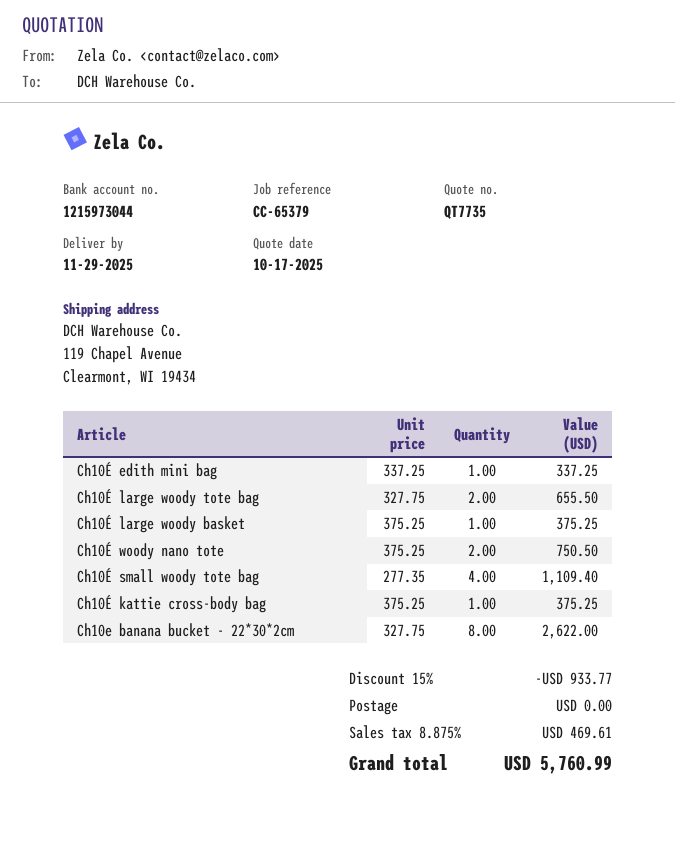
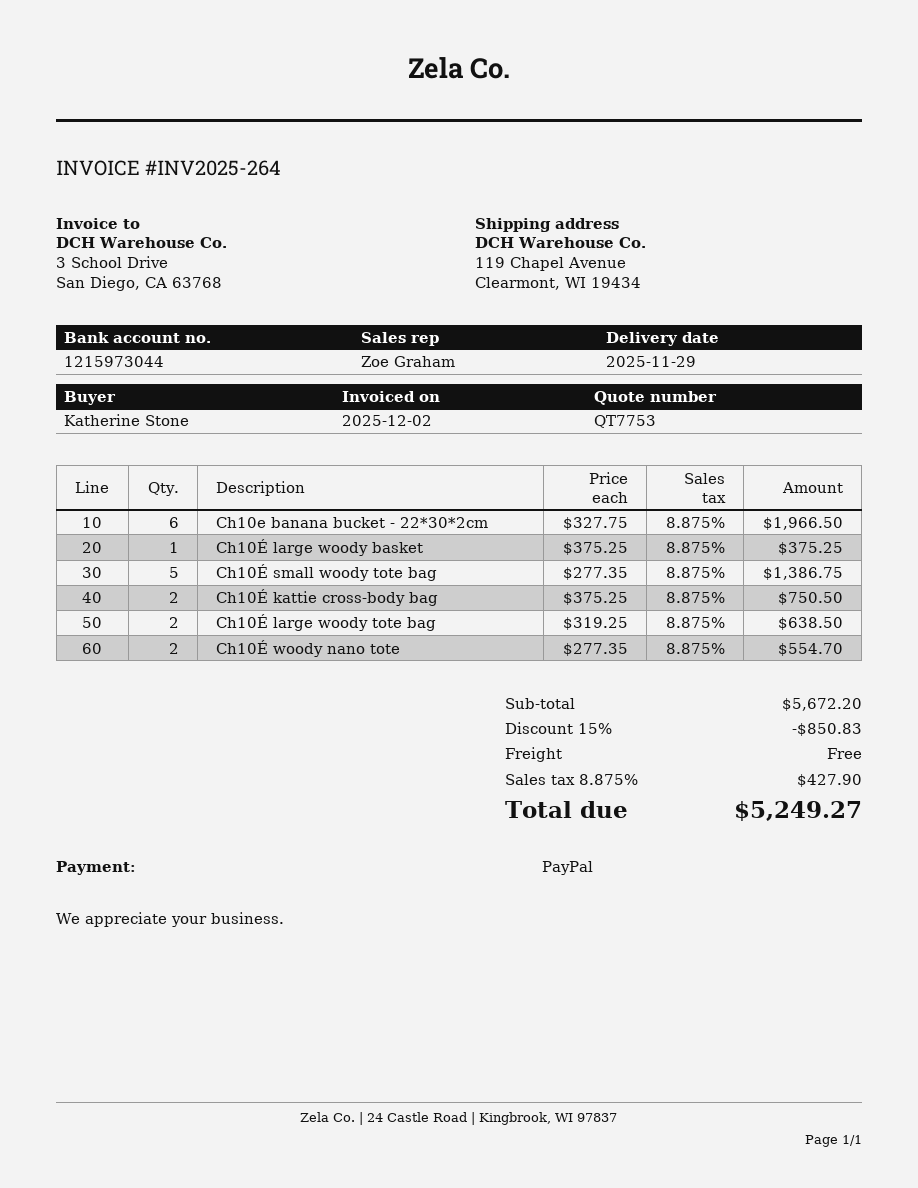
quote number: QT7735 -> QT7753
Ch10É edith mini bag: 1 x 337.25 = 337.25 -> none
Ch10É large woody tote bag: 2 x 327.75 = 655.50 -> 2 x 319.25 = 638.50
Ch10É woody nano tote: 2 x 375.25 = 750.50 -> 2 x 277.35 = 554.70
Ch10É small woody tote bag: 4 x 277.35 = 1109.40 -> 5 x 277.35 = 1386.75
Ch10É kattie cross-body bag: 1 x 375.25 = 375.25 -> 2 x 375.25 = 750.50
Ch10e banana bucket - 22*30*2cm: 8 x 327.75 = 2622.00 -> 6 x 327.75 = 1966.50
discount: 15% = 933.77 -> 15% = 850.83
tax: 8.875% = 469.61 -> 8.875% = 427.90
total: 5760.99 -> 5249.27

